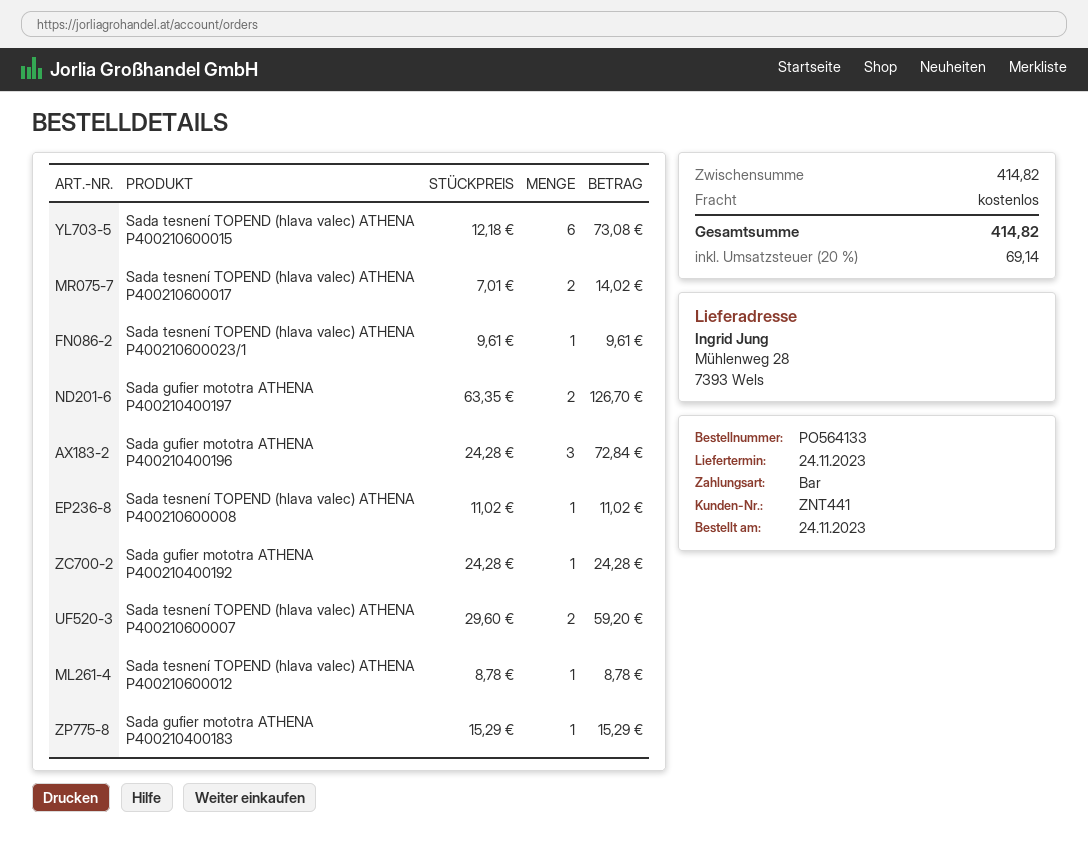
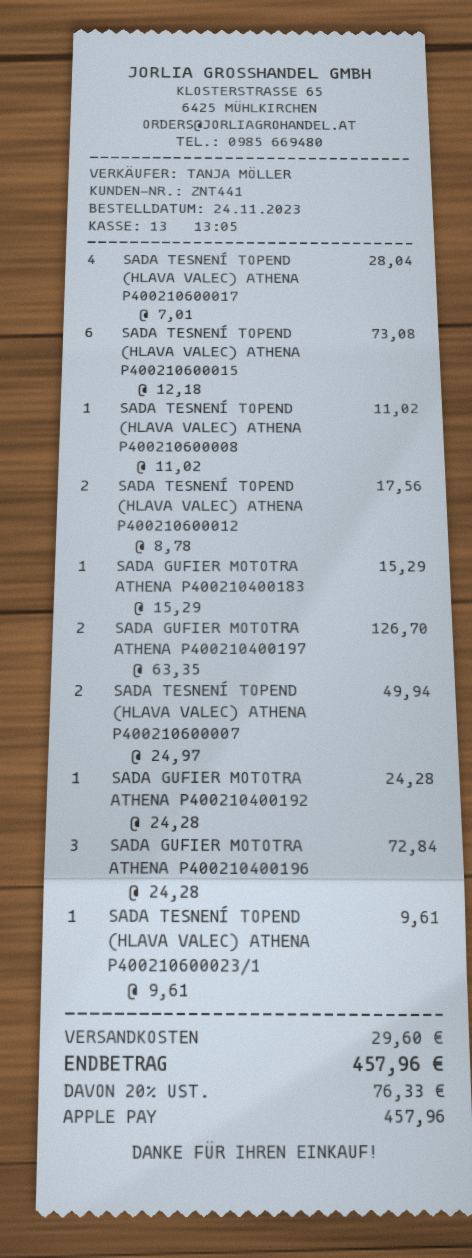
payment method: cash -> Apple Pay
Sada tesnení TOPEND (hlava valec) ATHENA P400210600017: 2 x 7.01 = 14.02 -> 4 x 7.01 = 28.04
Sada tesnení TOPEND (hlava valec) ATHENA P400210600007: 2 x 29.60 = 59.20 -> 2 x 24.97 = 49.94
Sada tesnení TOPEND (hlava valec) ATHENA P400210600012: 1 x 8.78 = 8.78 -> 2 x 8.78 = 17.56
shipping: 0.00 -> 29.60
tax: 20% = 69.14 -> 20% = 76.33
total: 414.82 -> 457.96

